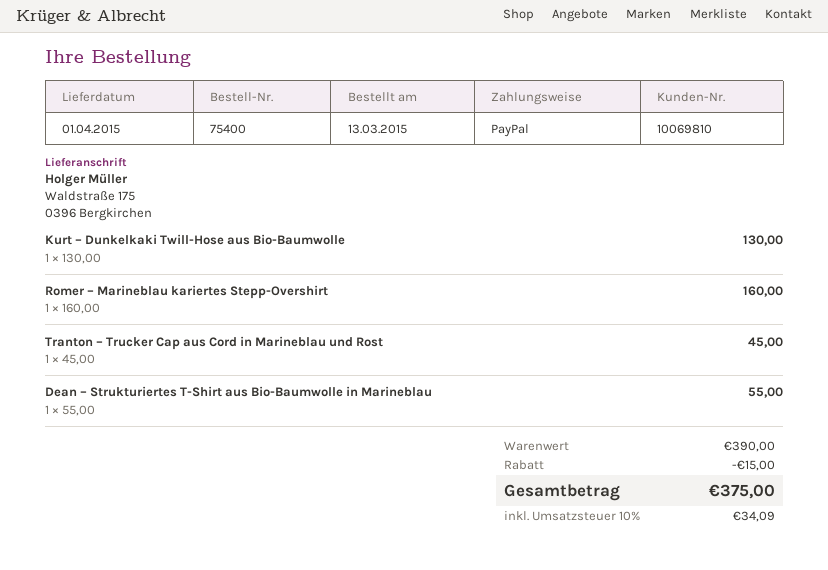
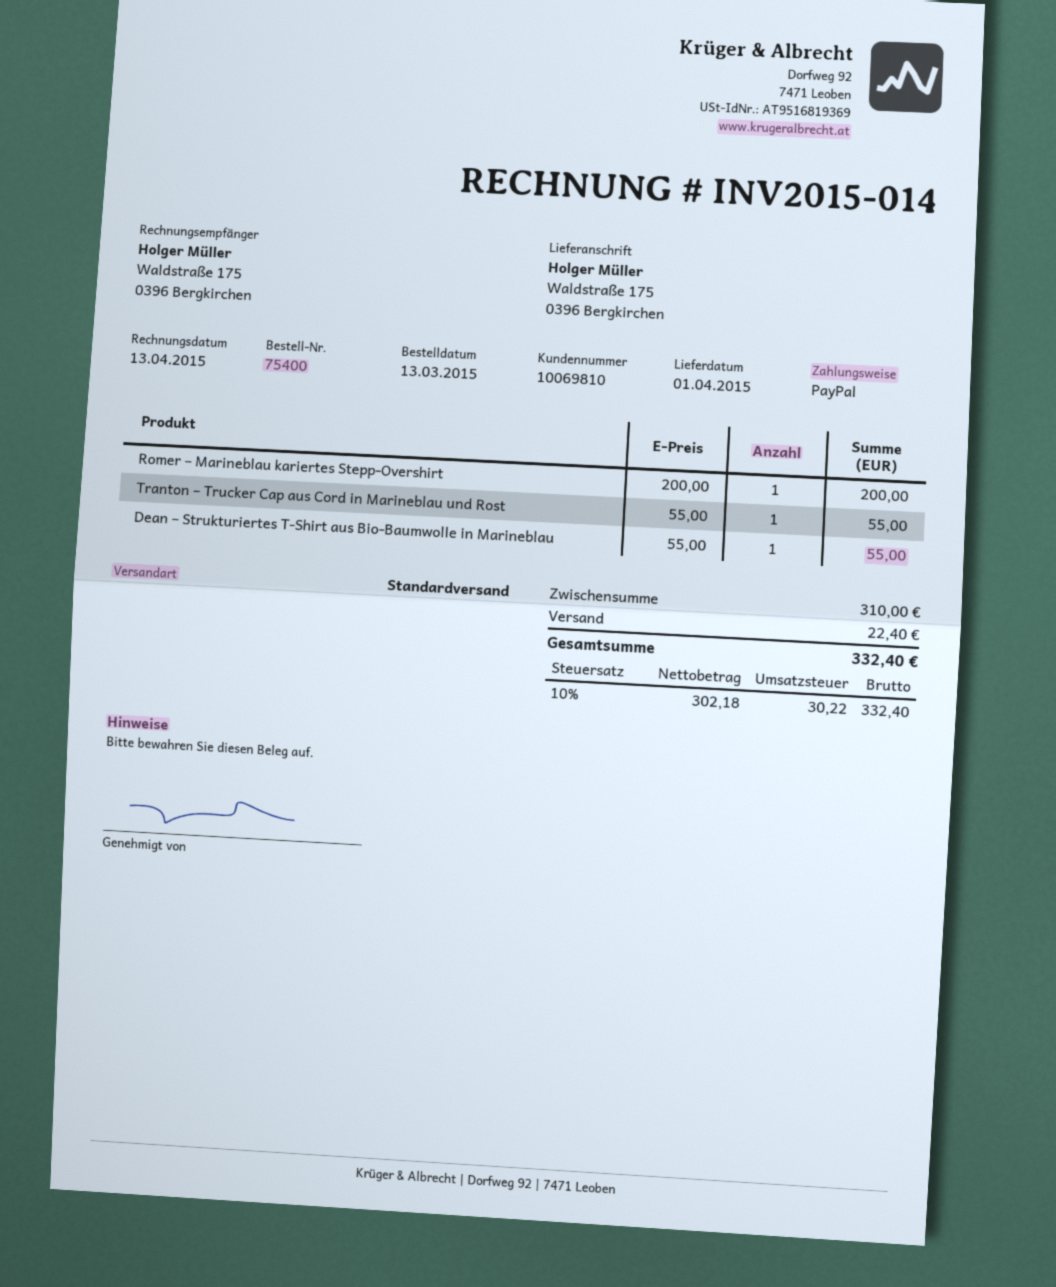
Kurt – Dunkelkaki Twill-Hose aus Bio-Baumwolle: 1 x 130.00 = 130.00 -> none
Romer – Marineblau kariertes Stepp-Overshirt: 1 x 160.00 = 160.00 -> 1 x 200.00 = 200.00
Tranton – Trucker Cap aus Cord in Marineblau und Rost: 1 x 45.00 = 45.00 -> 1 x 55.00 = 55.00
subtotal: 390.00 -> 310.00
discount: 15.00 -> none
shipping: none -> 22.40
tax: 10% = 34.09 -> 10% = 30.22
total: 375.00 -> 332.40

